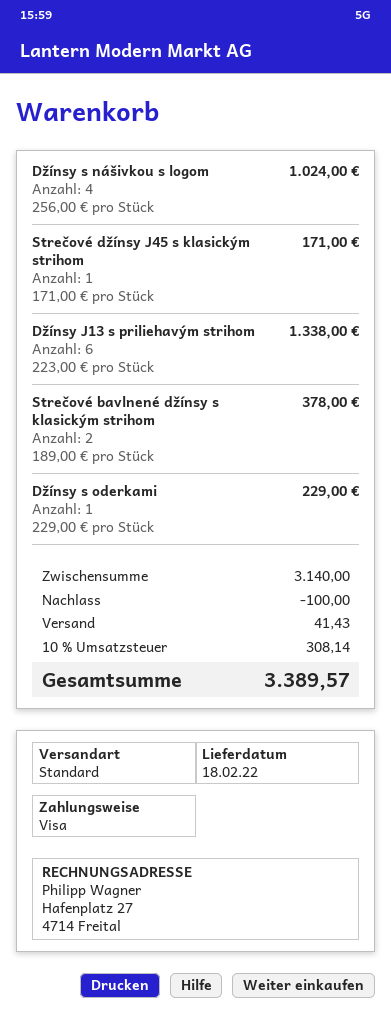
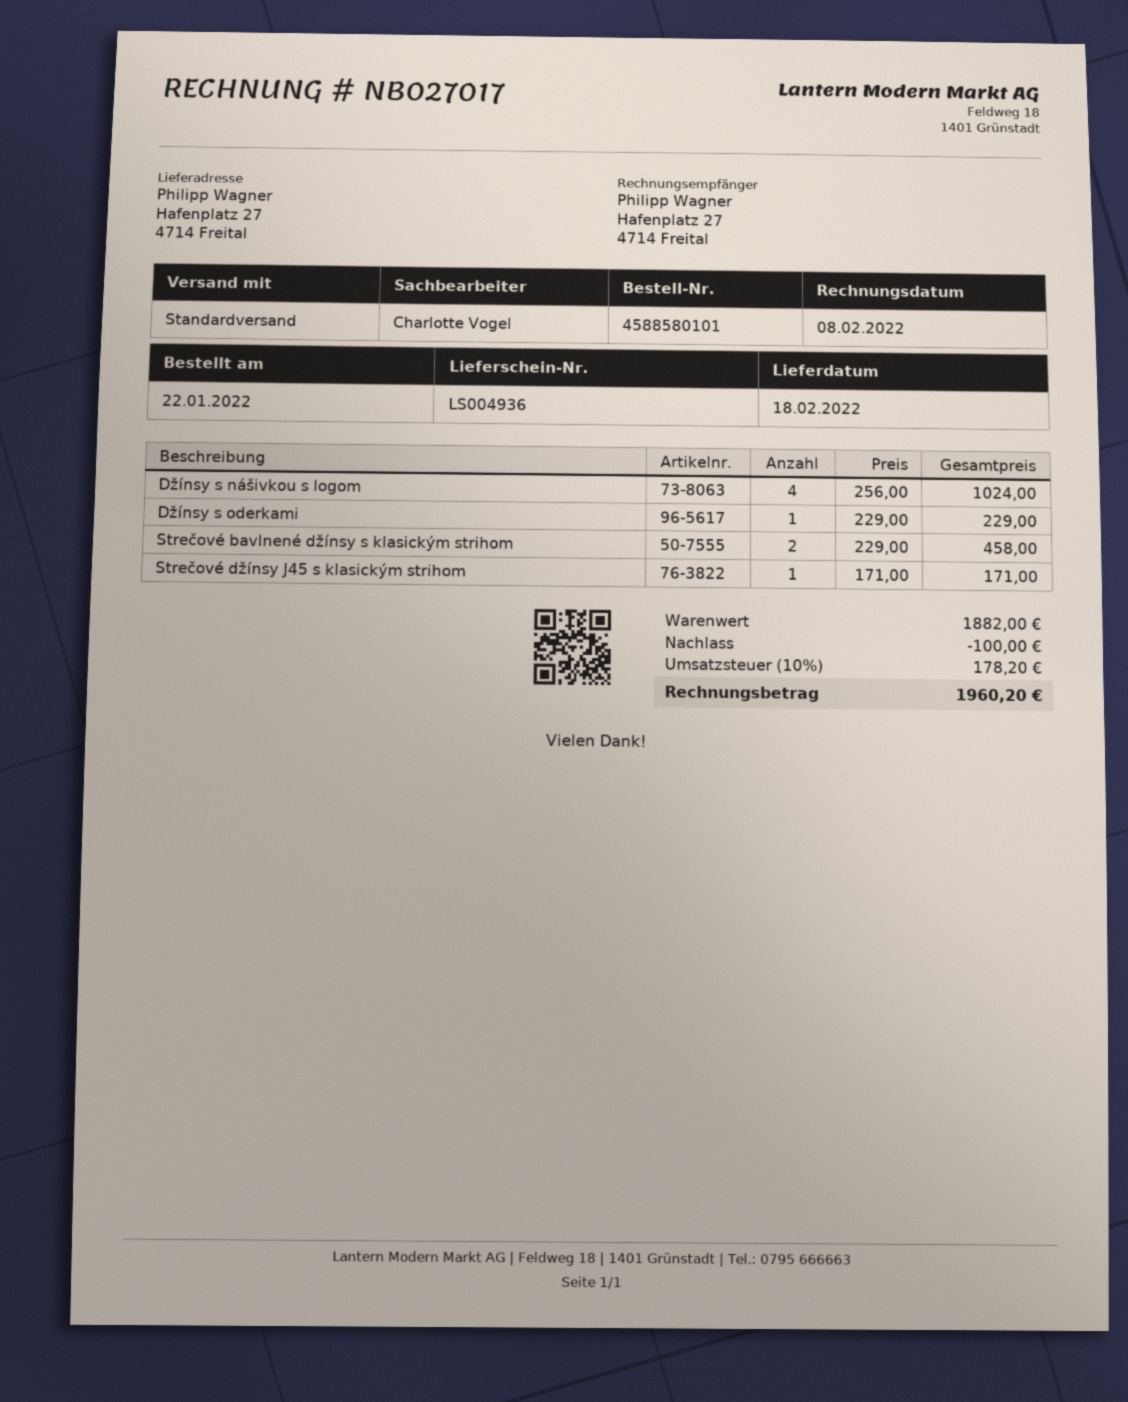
Džínsy J13 s priliehavým strihom: 6 x 223.00 = 1338.00 -> none
Strečové bavlnené džínsy s klasickým strihom: 2 x 189.00 = 378.00 -> 2 x 229.00 = 458.00
subtotal: 3140.00 -> 1882.00
shipping: 41.43 -> none
tax: 10% = 308.14 -> 10% = 178.20
total: 3389.57 -> 1960.20

